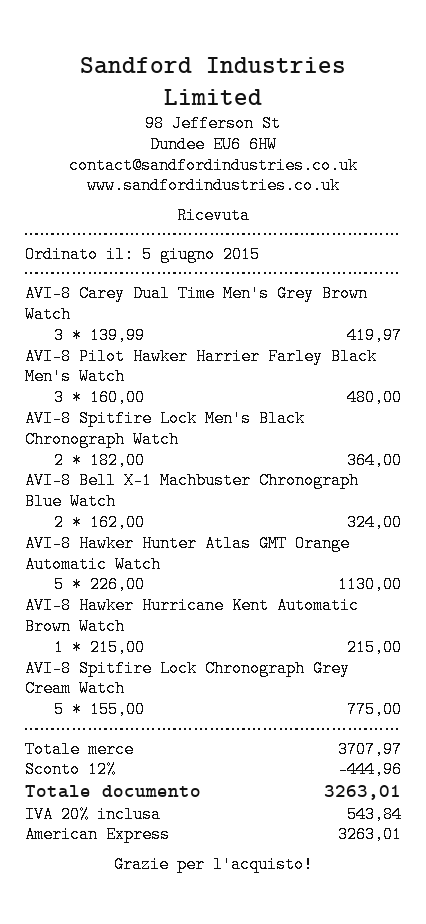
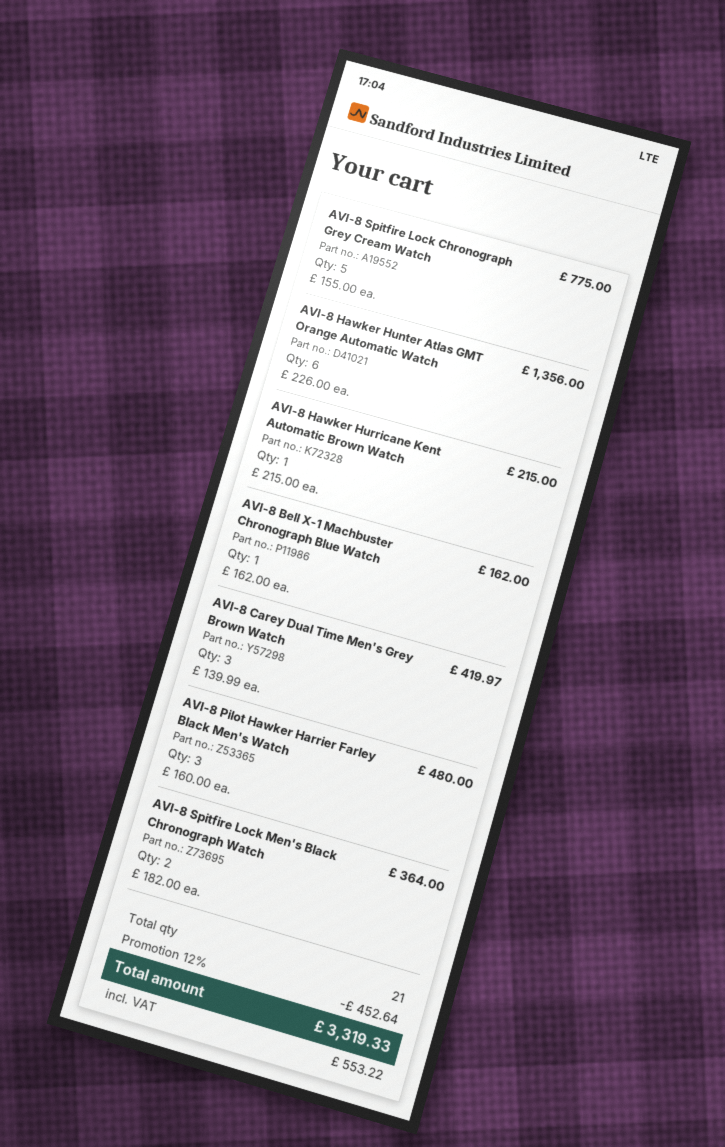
AVI-8 Bell X-1 Machbuster Chronograph Blue Watch: 2 x 162.00 = 324.00 -> 1 x 162.00 = 162.00
AVI-8 Hawker Hunter Atlas GMT Orange Automatic Watch: 5 x 226.00 = 1130.00 -> 6 x 226.00 = 1356.00
discount: 12% = 444.96 -> 12% = 452.64
tax: 543.84 -> 553.22
total: 3263.01 -> 3319.33

